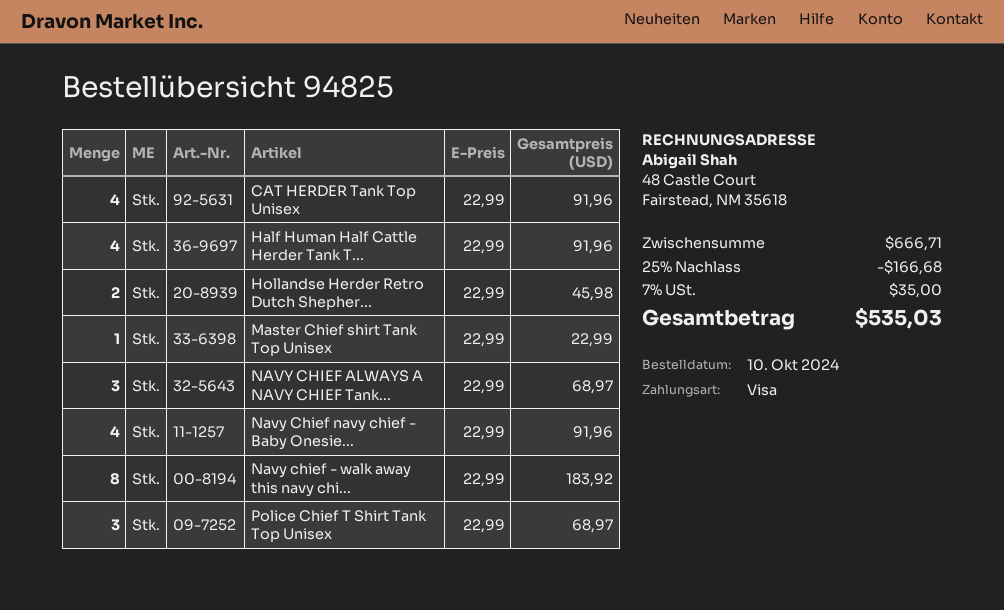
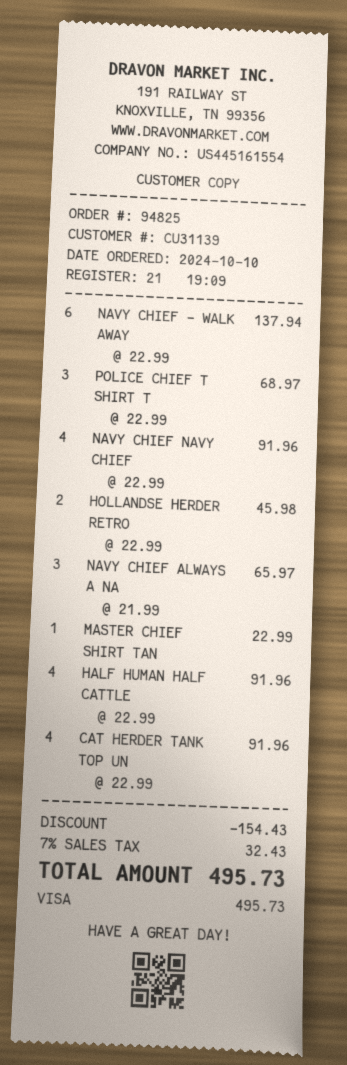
NAVY CHIEF ALWAYS A NAVY CHIEF Tank...: 3 x 22.99 = 68.97 -> 3 x 21.99 = 65.97
Navy chief - walk away this navy chi...: 8 x 22.99 = 183.92 -> 6 x 22.99 = 137.94
discount: 166.68 -> 154.43
tax: 7% = 35.00 -> 7% = 32.43
total: 535.03 -> 495.73

